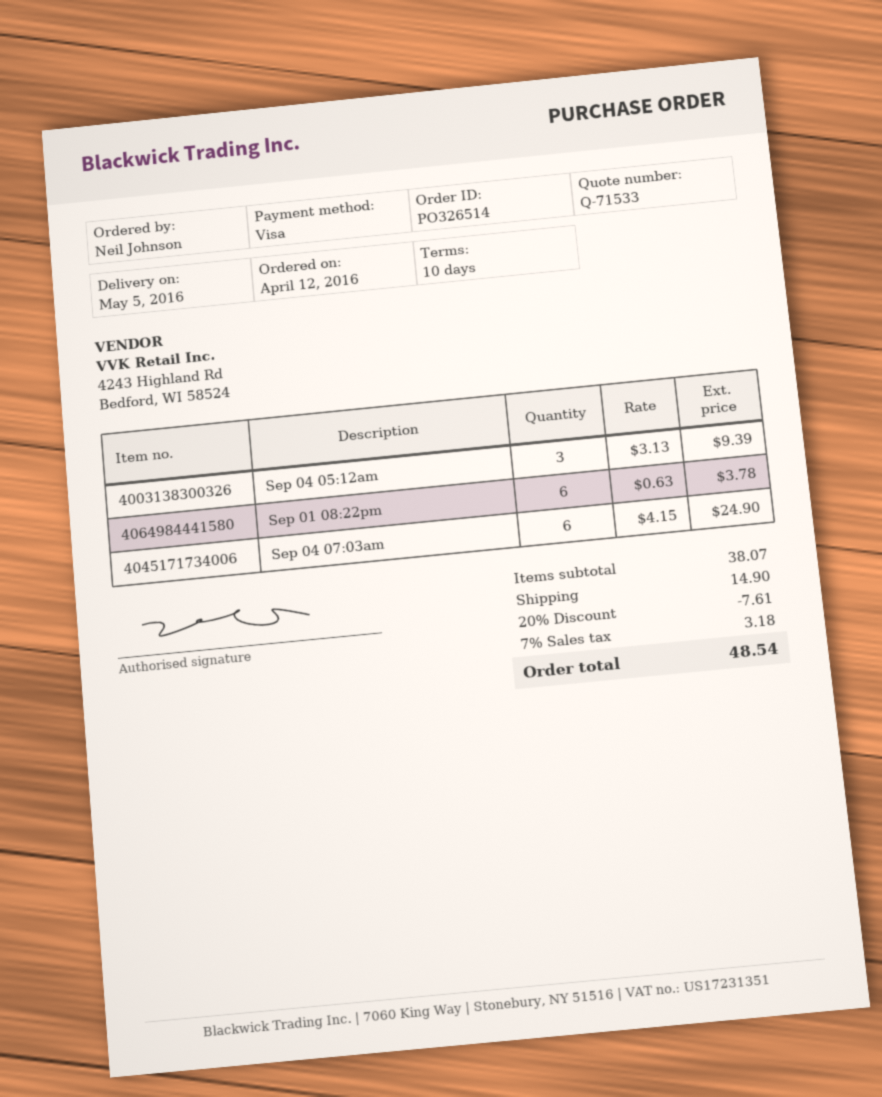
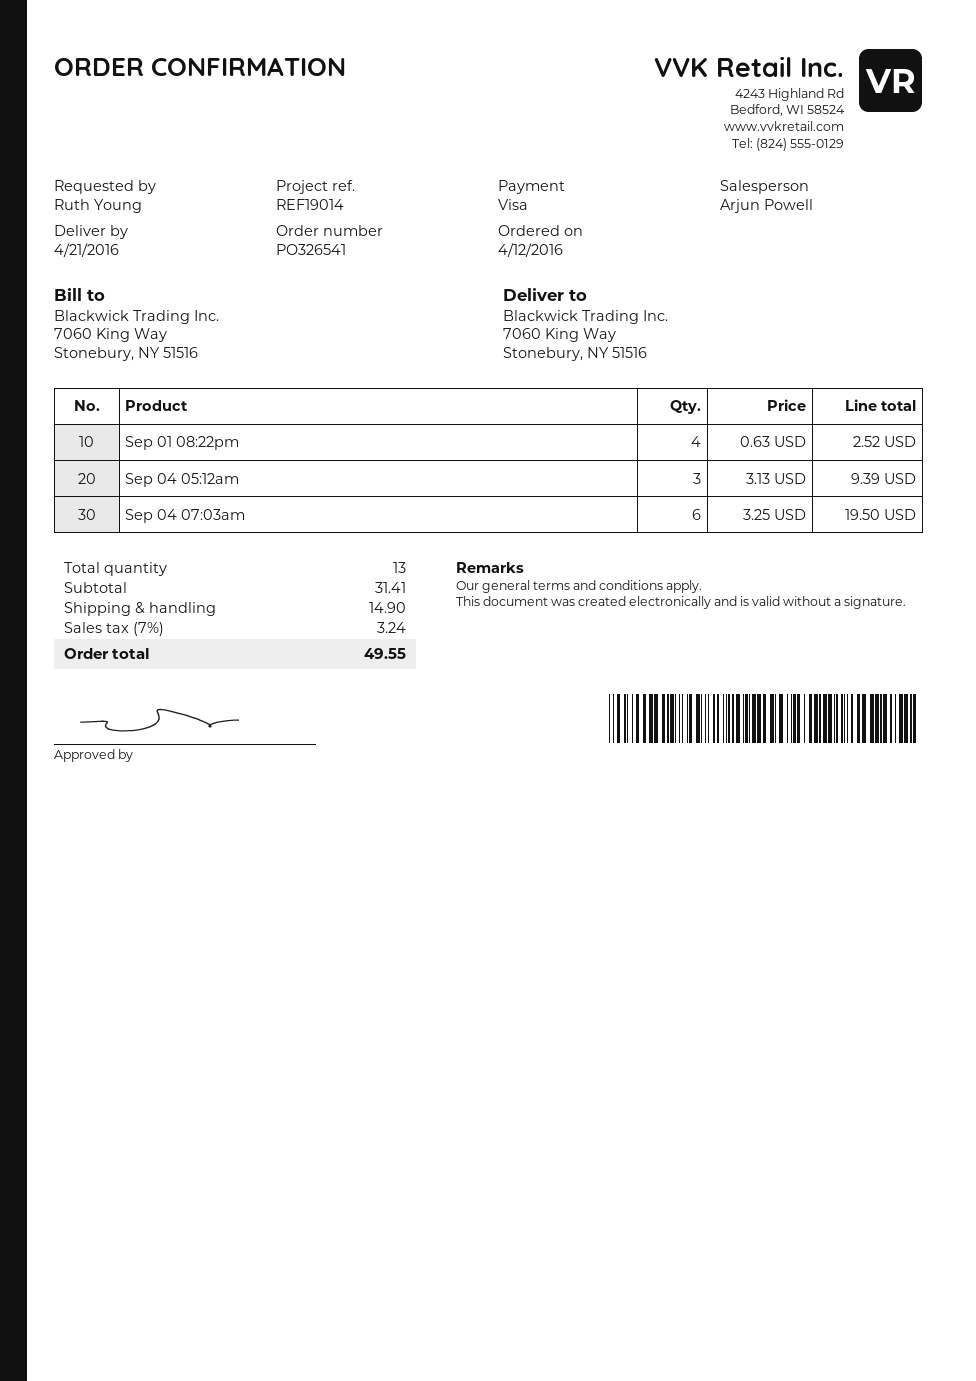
order number: PO326514 -> PO326541
delivery date: 2016-05-05 -> 2016-04-21
ordered by: Neil Johnson -> Ruth Young
Sep 01 08:22pm: 6 x 0.63 = 3.78 -> 4 x 0.63 = 2.52
Sep 04 07:03am: 6 x 4.15 = 24.90 -> 6 x 3.25 = 19.50
subtotal: 38.07 -> 31.41
discount: 20% = 7.61 -> none
tax: 7% = 3.18 -> 7% = 3.24
total: 48.54 -> 49.55

